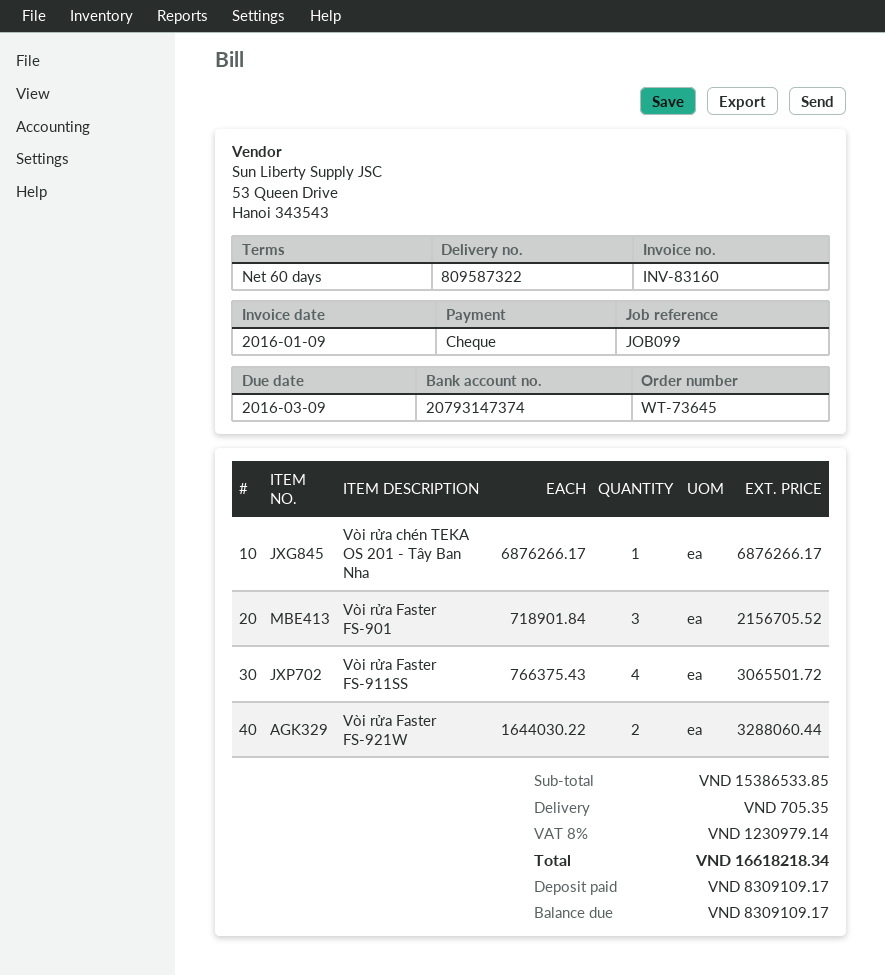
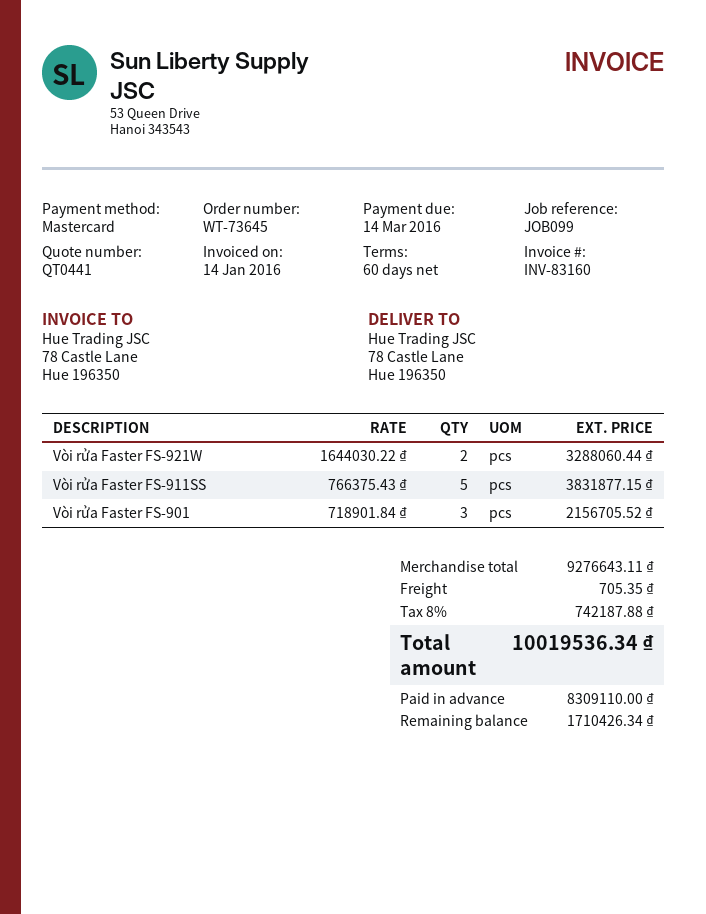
invoice date: 2016-01-09 -> 2016-01-14
due date: 2016-03-09 -> 2016-03-14
payment method: cheque -> Mastercard
Vòi rửa chén TEKA OS 201 - Tây Ban Nha: 1 x 6876266.17 = 6876266.17 -> none
Vòi rửa Faster FS-911SS: 4 x 766375.43 = 3065501.72 -> 5 x 766375.43 = 3831877.15
subtotal: 15386533.85 -> 9276643.11
tax: 8% = 1230979.14 -> 8% = 742187.88
total: 16618218.34 -> 10019536.34
deposit: 8309109.17 -> 8309110.00
balance: 8309109.17 -> 1710426.34

